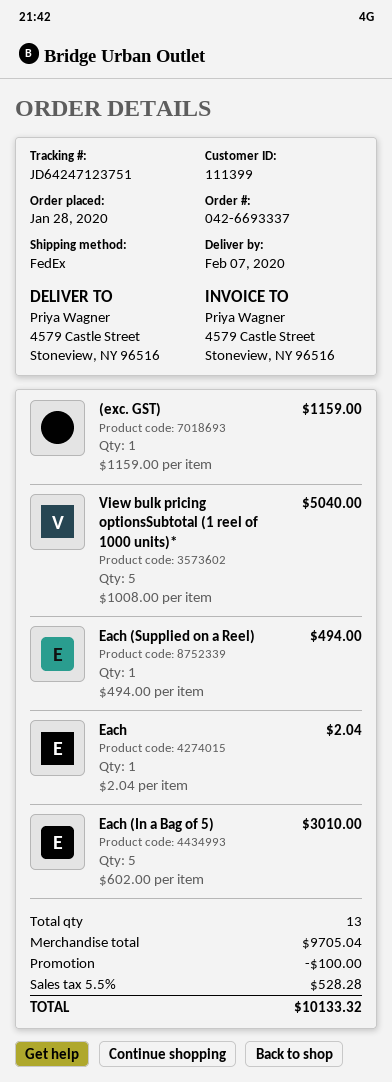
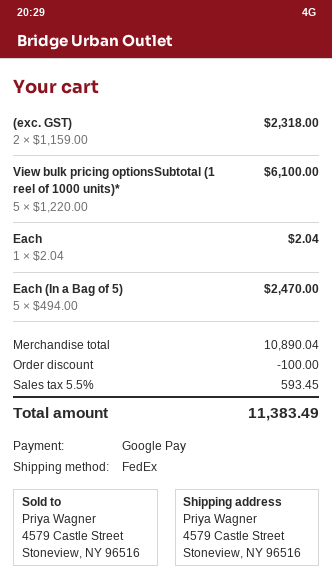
(exc. GST): 1 x 1159.00 = 1159.00 -> 2 x 1159.00 = 2318.00
View bulk pricing optionsSubtotal (1 reel of 1000 units)*: 5 x 1008.00 = 5040.00 -> 5 x 1220.00 = 6100.00
Each (Supplied on a Reel): 1 x 494.00 = 494.00 -> none
Each (In a Bag of 5): 5 x 602.00 = 3010.00 -> 5 x 494.00 = 2470.00
subtotal: 9705.04 -> 10890.04
tax: 5.5% = 528.28 -> 5.5% = 593.45
total: 10133.32 -> 11383.49

